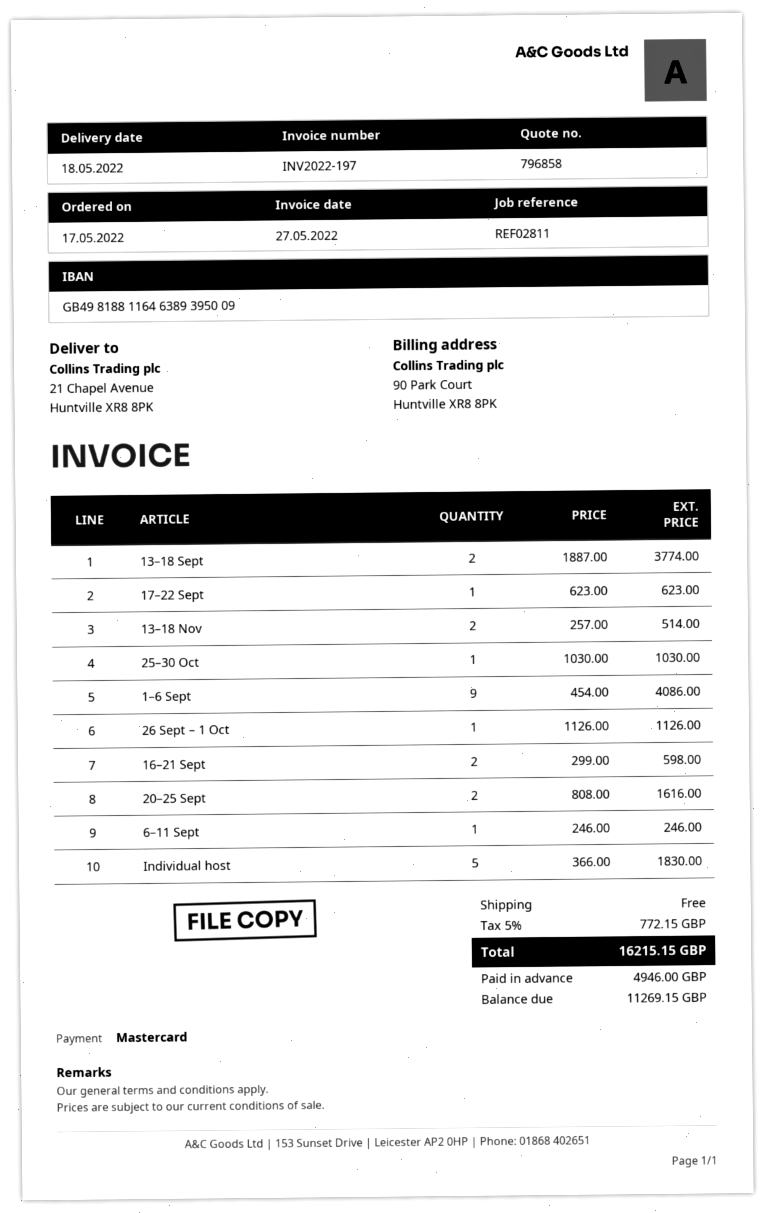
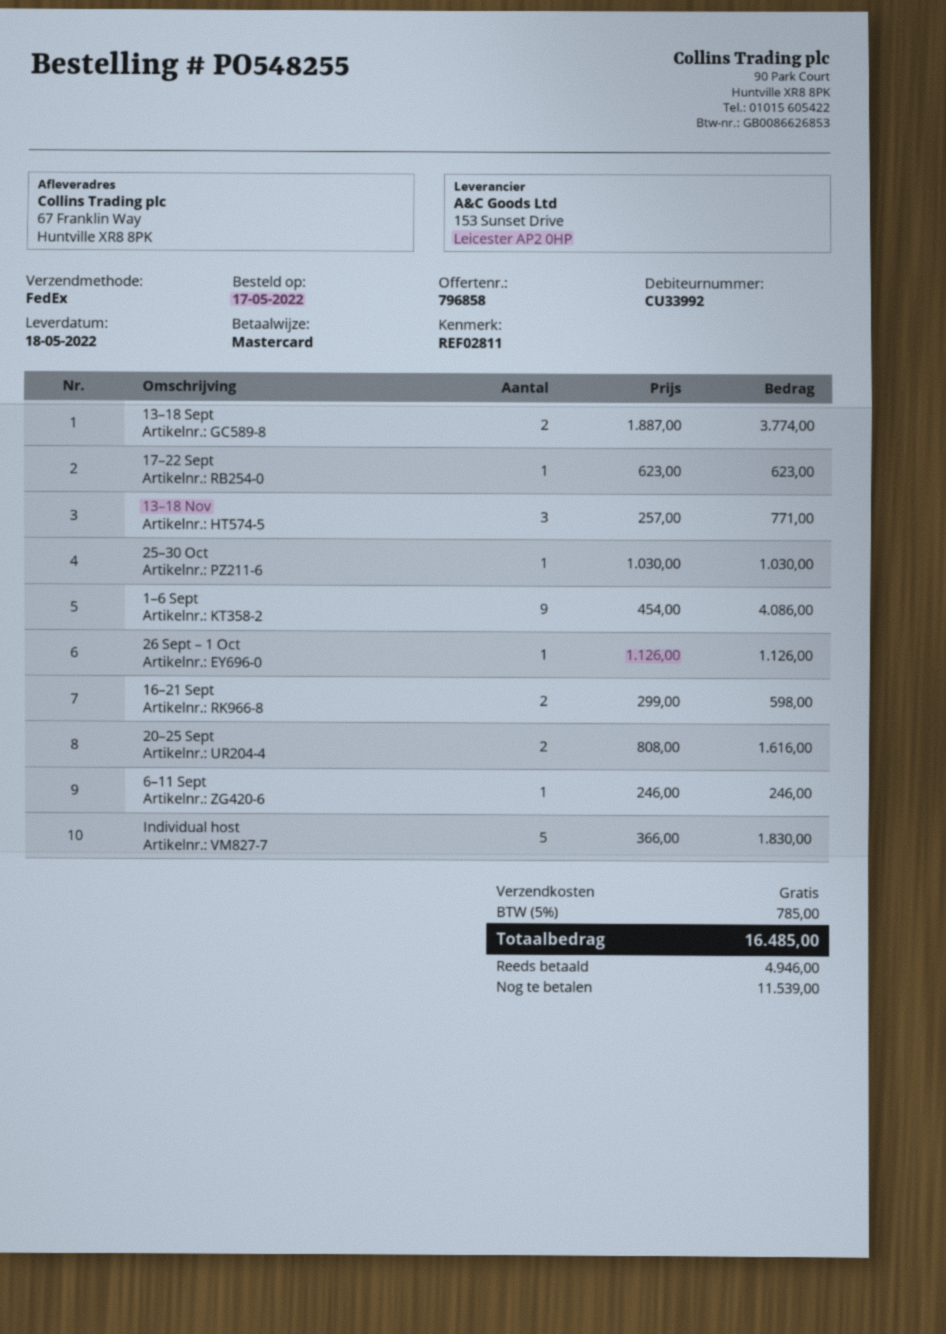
ship to: 21 Chapel Avenue, Huntville XR8 8PK -> 67 Franklin Way, Huntville XR8 8PK
13–18 Nov: 2 x 257.00 = 514.00 -> 3 x 257.00 = 771.00
tax: 5% = 772.15 -> 5% = 785.00
total: 16215.15 -> 16485.00
balance: 11269.15 -> 11539.00

